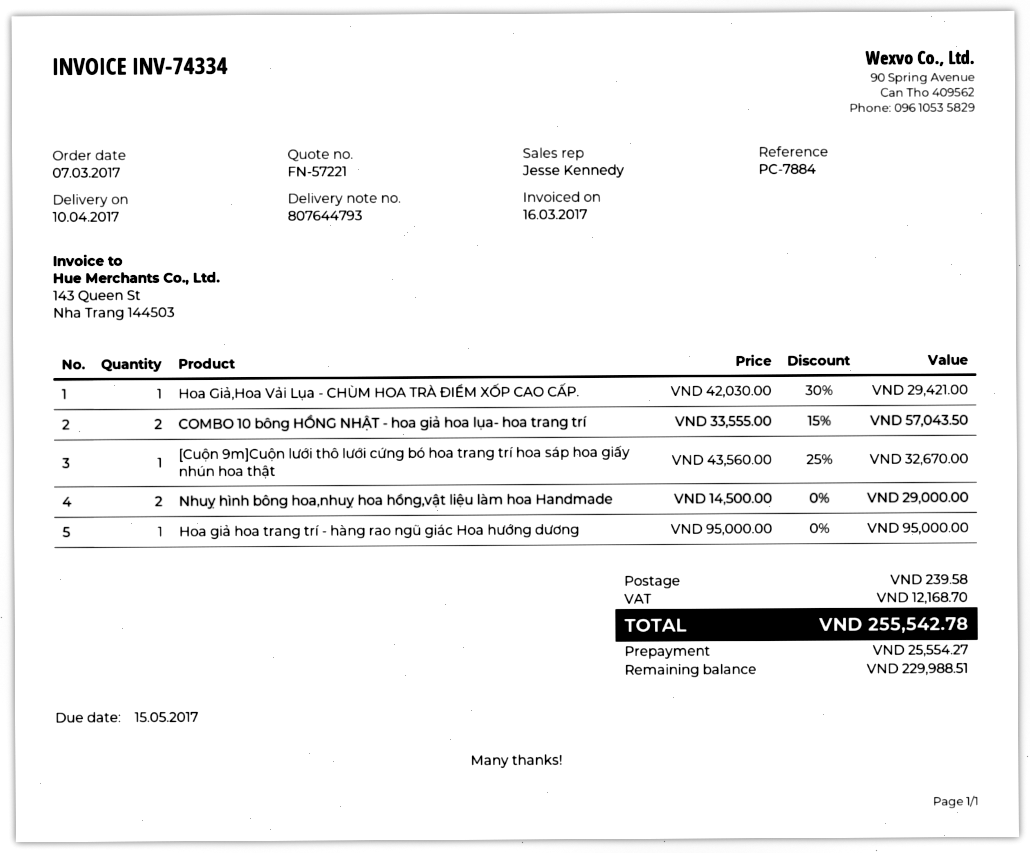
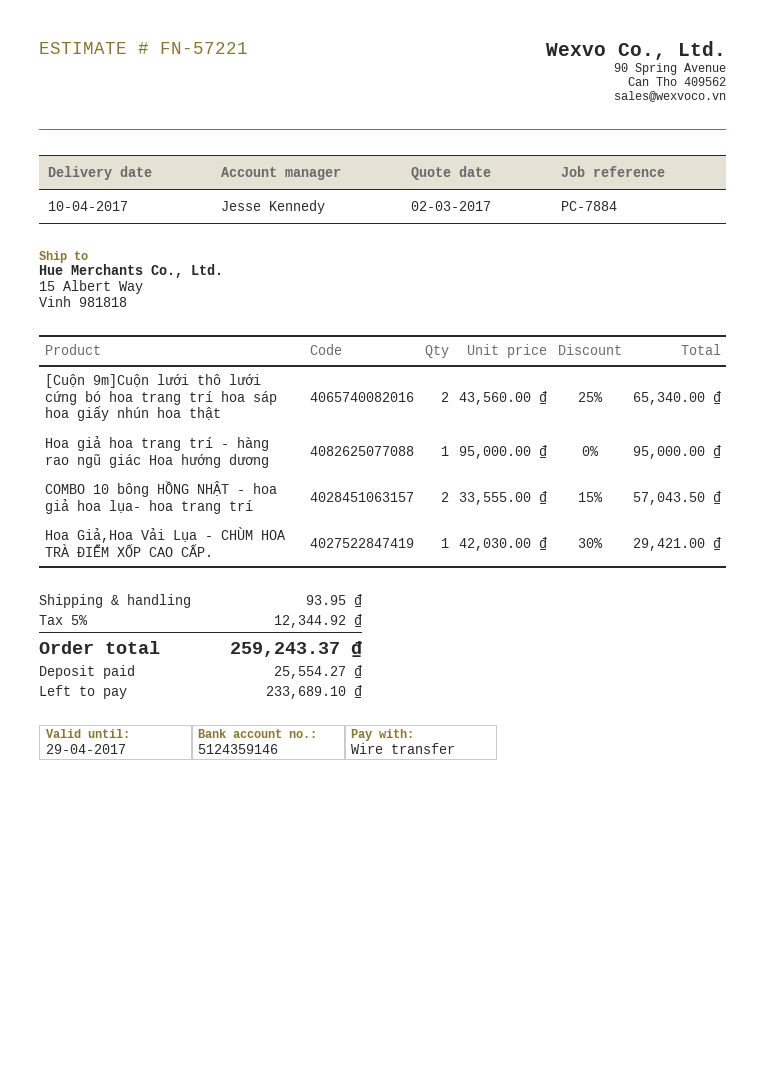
[Cuộn 9m]Cuộn lưới thô lưới cứng bó hoa trang trí hoa sáp hoa giấy nhún hoa thật: 1 x 43560.00 - 25% = 32670.00 -> 2 x 43560.00 - 25% = 65340.00
Nhuỵ hình bông hoa,nhuỵ hoa hồng,vật liệu làm hoa Handmade: 2 x 14500.00 = 29000.00 -> none
shipping: 239.58 -> 93.95
tax: 12168.70 -> 12344.92
total: 255542.78 -> 259243.37
balance: 229988.51 -> 233689.10

